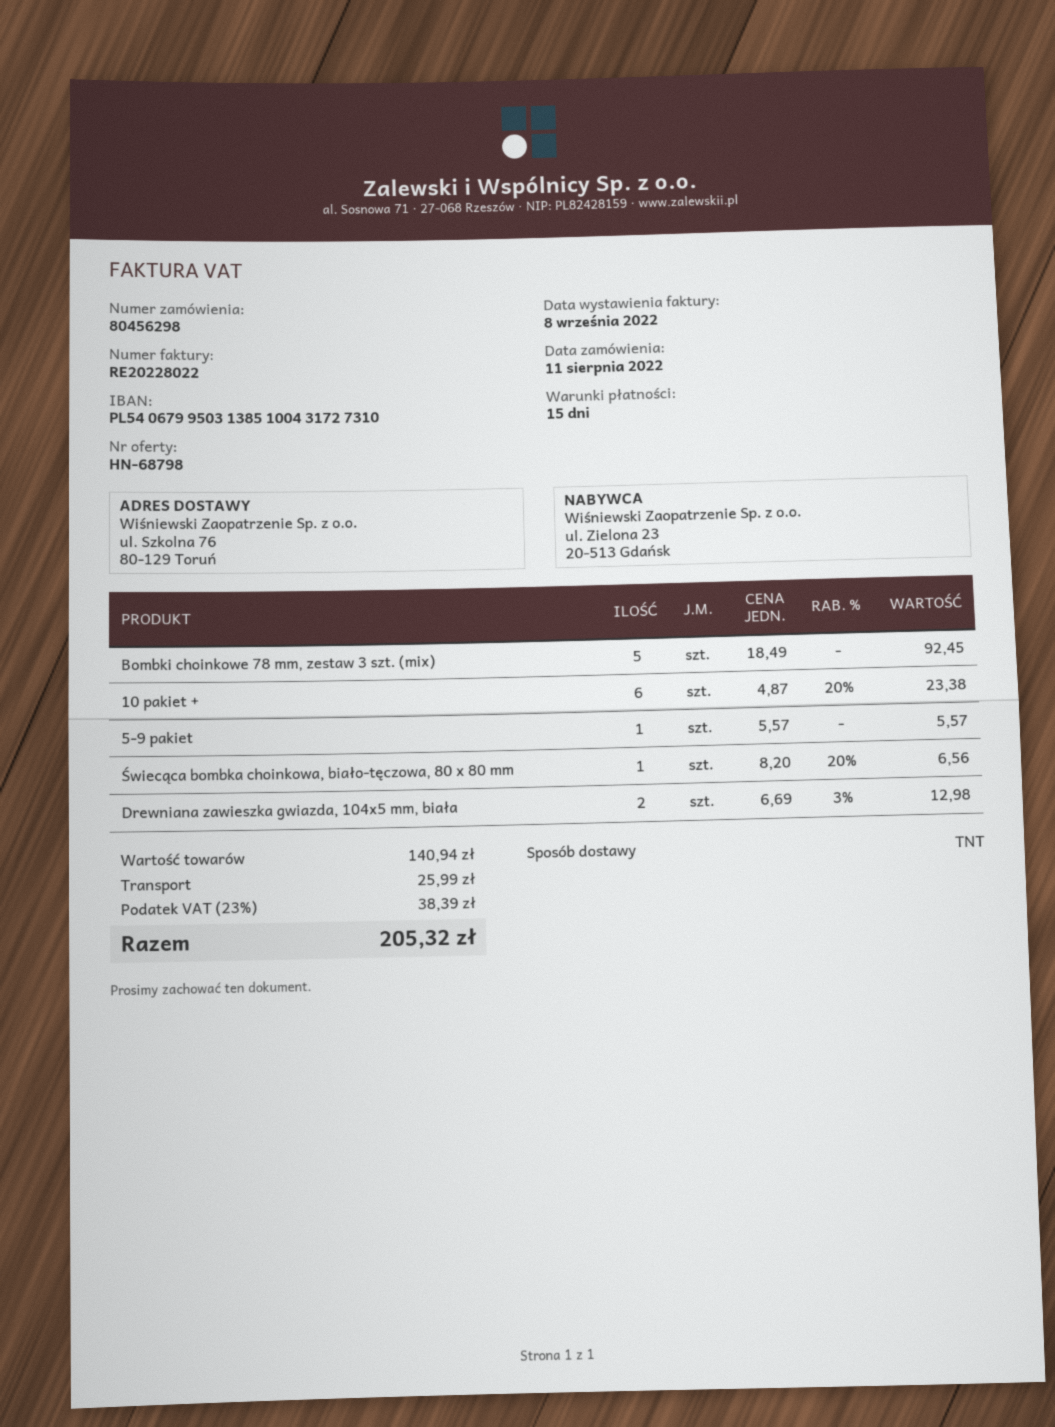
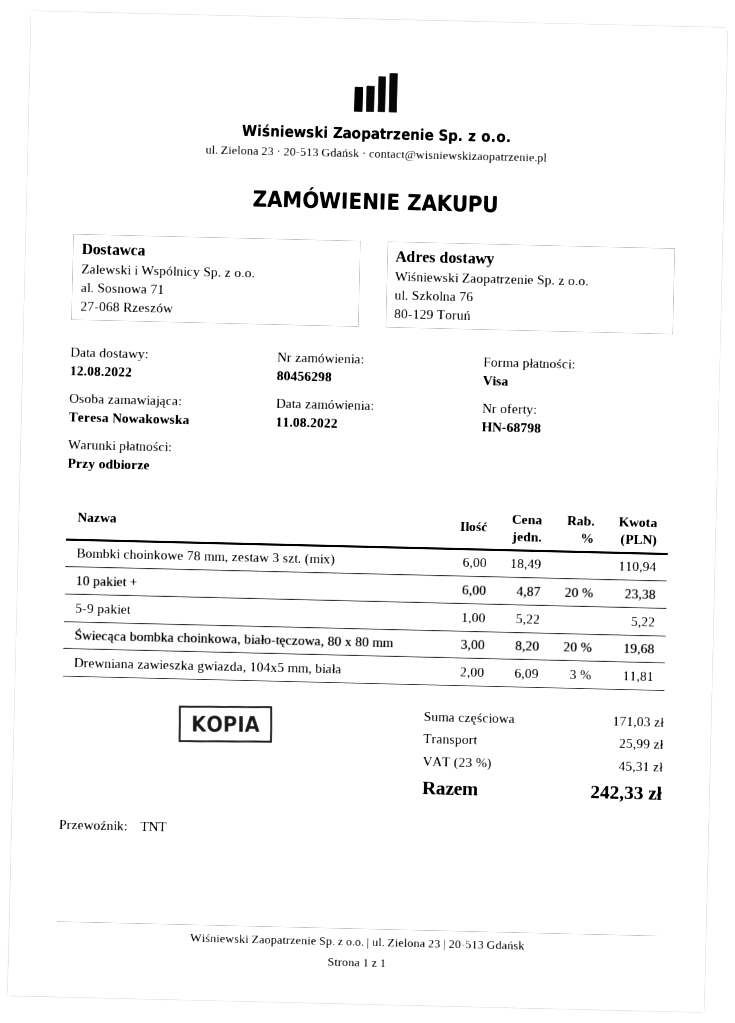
payment terms: 15 days -> on receipt
Bombki choinkowe 78 mm, zestaw 3 szt. (mix): 5 x 18.49 = 92.45 -> 6 x 18.49 = 110.94
5-9 pakiet: 1 x 5.57 = 5.57 -> 1 x 5.22 = 5.22
Świecąca bombka choinkowa, biało‑tęczowa, 80 x 80 mm: 1 x 8.20 - 20% = 6.56 -> 3 x 8.20 - 20% = 19.68
Drewniana zawieszka gwiazda, 104x5 mm, biała: 2 x 6.69 - 3% = 12.98 -> 2 x 6.09 - 3% = 11.81
subtotal: 140.94 -> 171.03
tax: 23% = 38.39 -> 23% = 45.31
total: 205.32 -> 242.33

